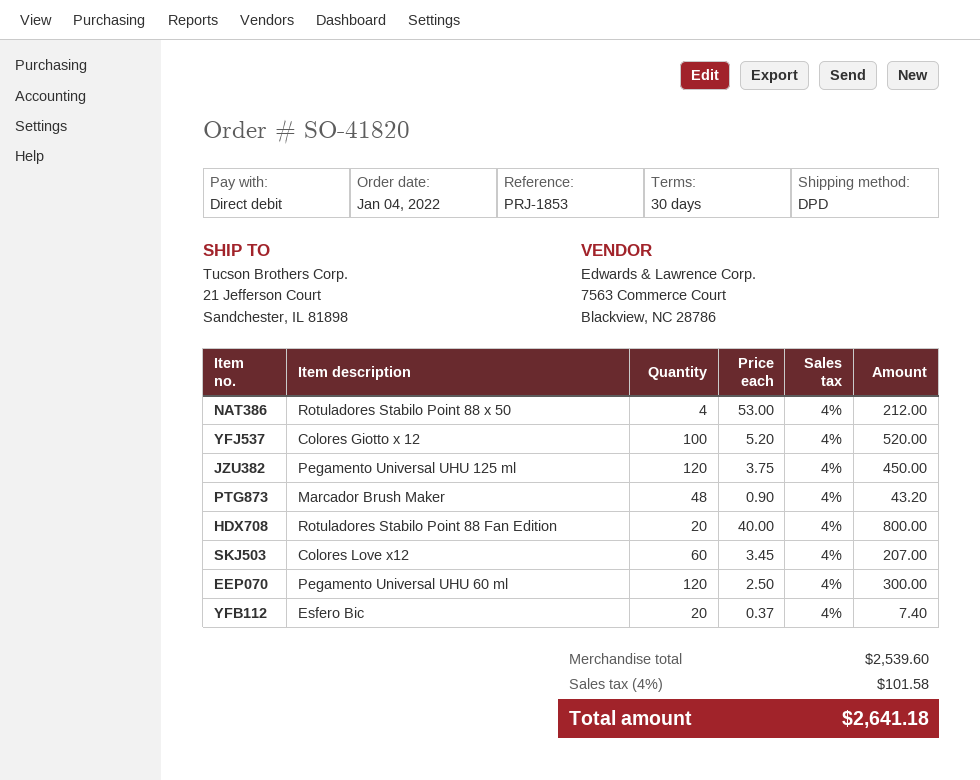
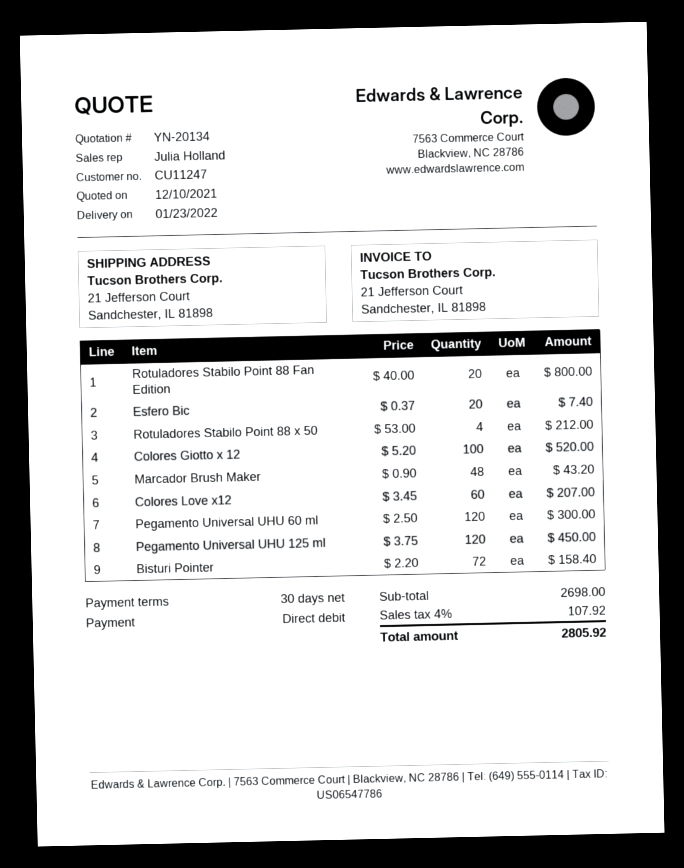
Bisturi Pointer: none -> 72 x 2.20 = 158.40
subtotal: 2539.60 -> 2698.00
tax: 4% = 101.58 -> 4% = 107.92
total: 2641.18 -> 2805.92

